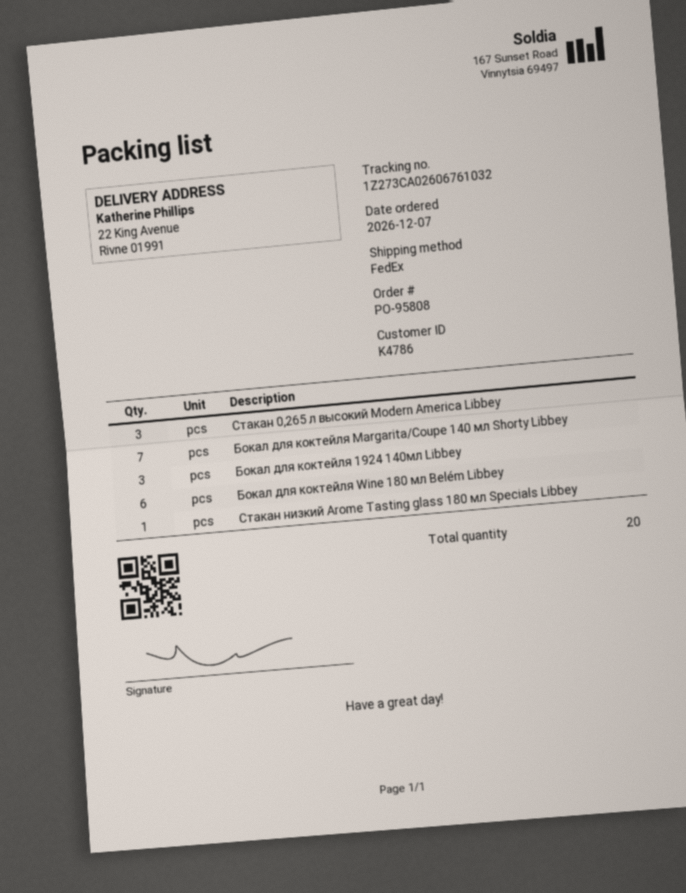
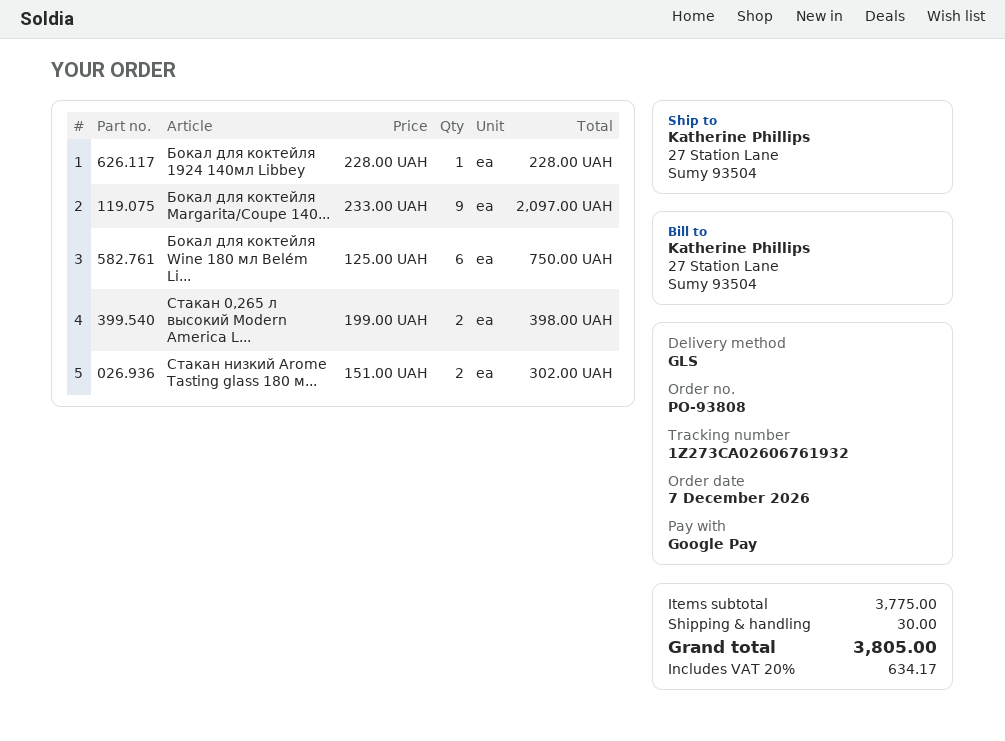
order number: PO-95808 -> PO-93808
shipping method: FedEx -> GLS
tracking number: 1Z273CA02606761032 -> 1Z273CA02606761932
ship to: 22 King Avenue, Rivne 01991 -> 27 Station Lane, Sumy 93504
Стакан 0,265 л высокий Modern America Libbey: 3 -> 2
Бокал для коктейля Margarita/Coupe 140 мл Shorty Libbey: 7 -> 9
Бокал для коктейля 1924 140мл Libbey: 3 -> 1
Стакан низкий Arome Tasting glass 180 мл Specials Libbey: 1 -> 2

